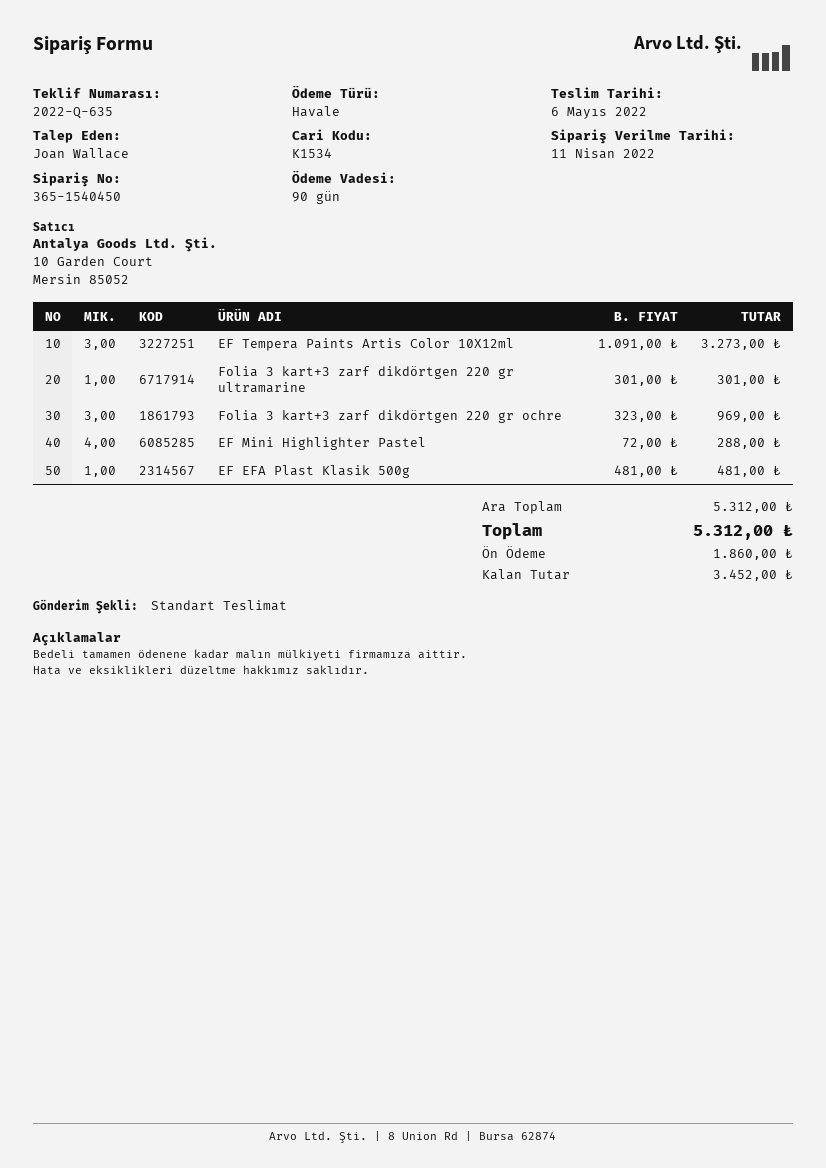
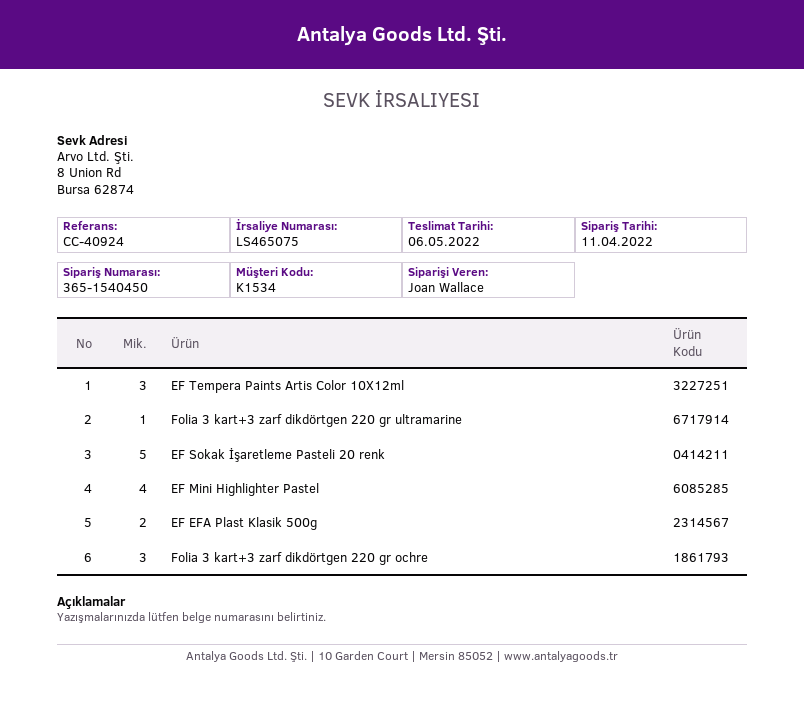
EF EFA Plast Klasik 500g: 1 -> 2
EF Sokak İşaretleme Pasteli 20 renk: none -> 5

